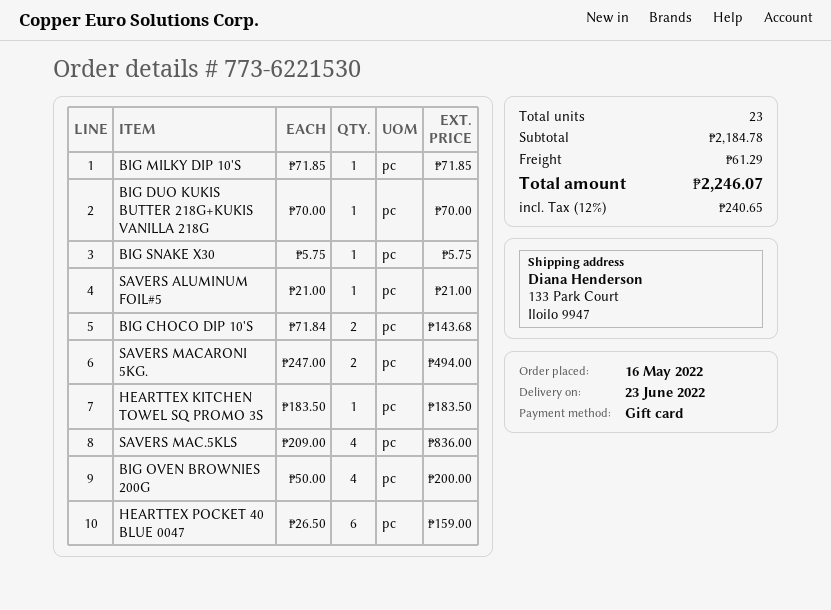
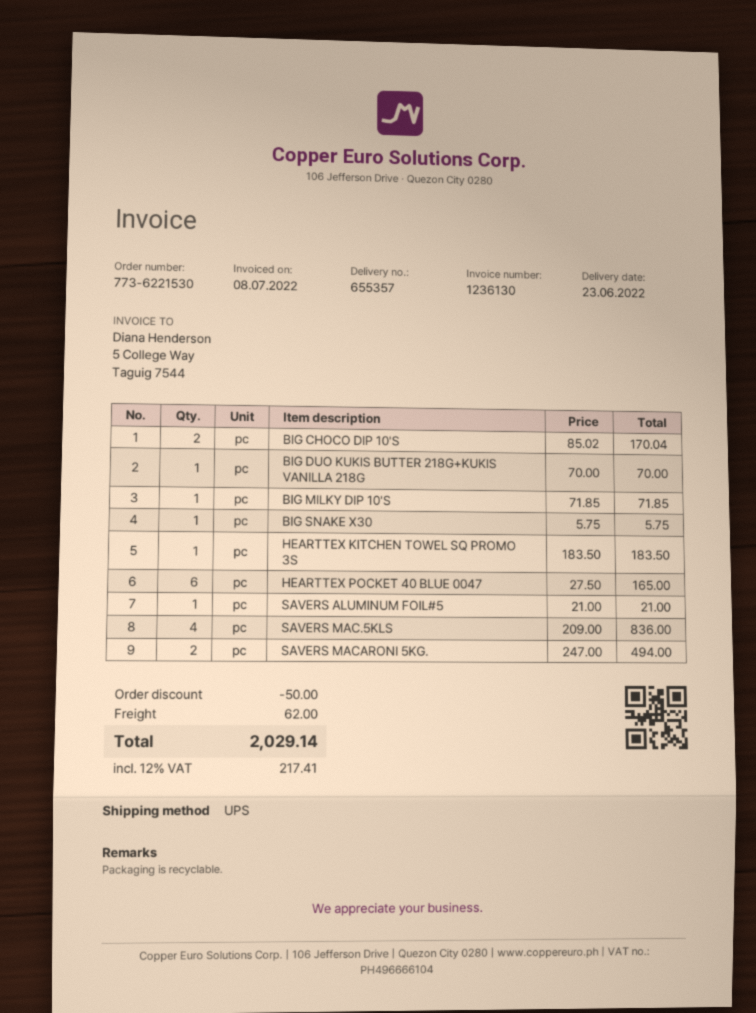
BIG CHOCO DIP 10'S: 2 x 71.84 = 143.68 -> 2 x 85.02 = 170.04
BIG OVEN BROWNIES 200G: 4 x 50.00 = 200.00 -> none
HEARTTEX POCKET 40 BLUE 0047: 6 x 26.50 = 159.00 -> 6 x 27.50 = 165.00
discount: none -> 50.00
shipping: 61.29 -> 62.00
tax: 12% = 240.65 -> 12% = 217.41
total: 2246.07 -> 2029.14

